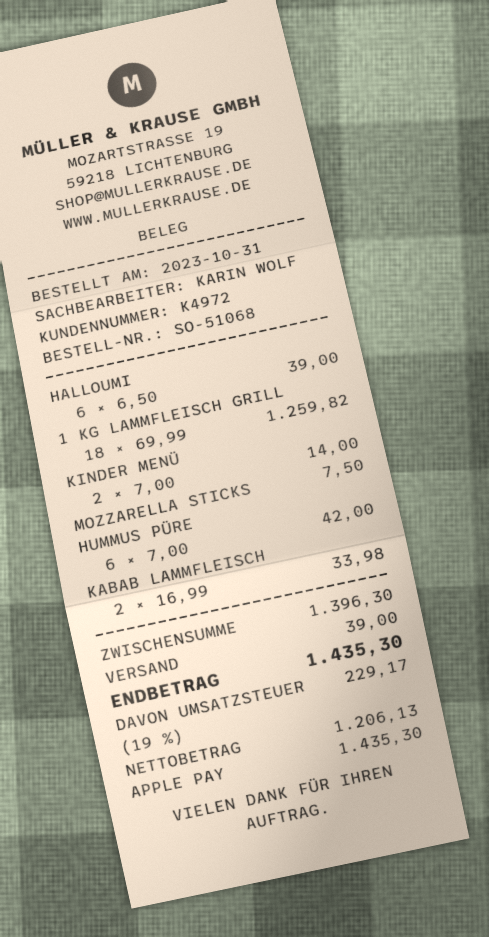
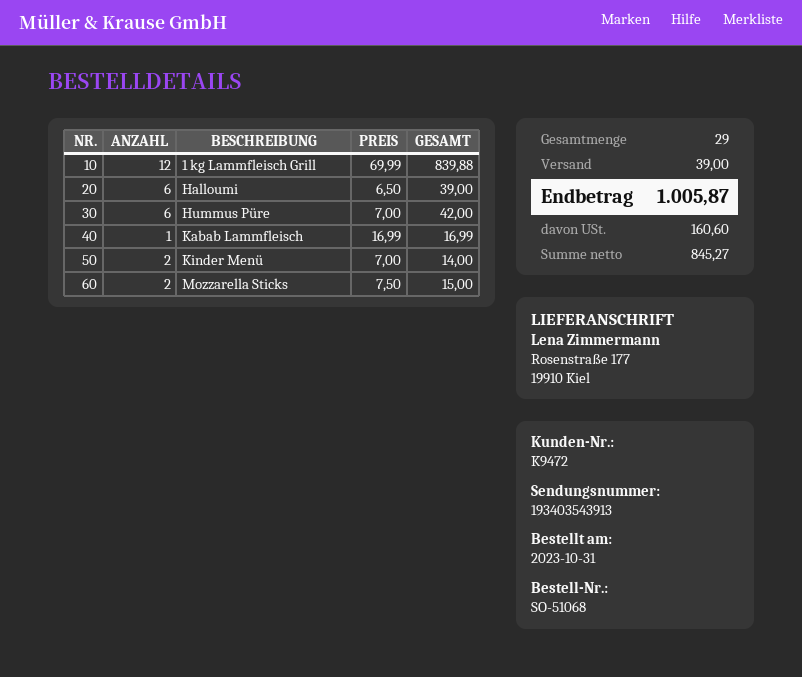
customer number: K4972 -> K9472
1 KG LAMMFLEISCH GRILL: 18 x 69.99 = 1259.82 -> 12 x 69.99 = 839.88
MOZZARELLA STICKS: 1 x 7.50 = 7.50 -> 2 x 7.50 = 15.00
KABAB LAMMFLEISCH: 2 x 16.99 = 33.98 -> 1 x 16.99 = 16.99
net: 1206.13 -> 845.27
tax: 229.17 -> 160.60
total: 1435.30 -> 1005.87

